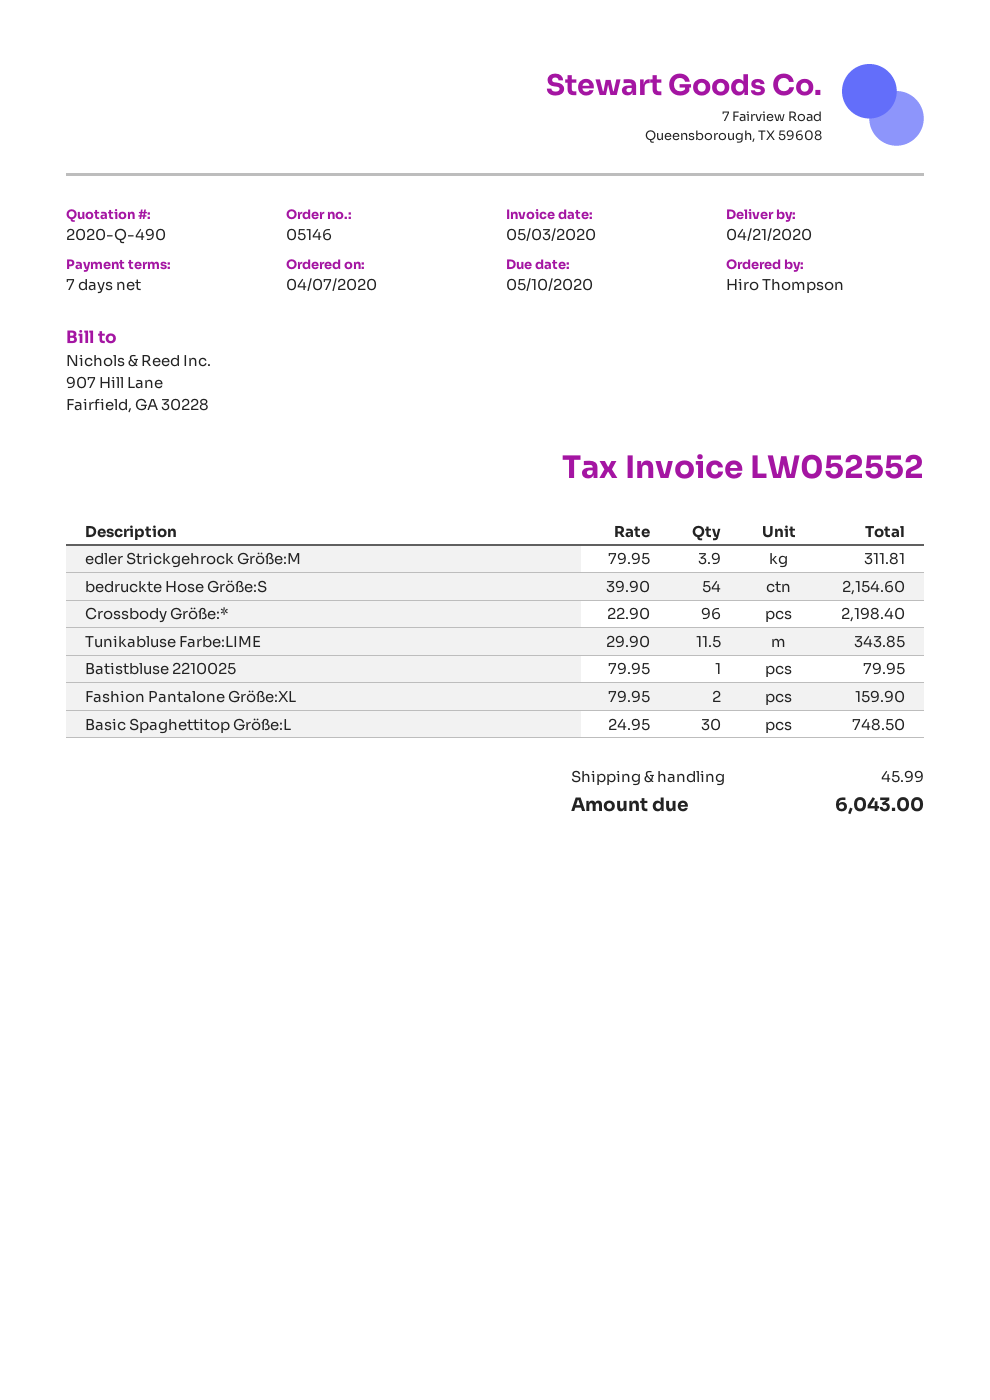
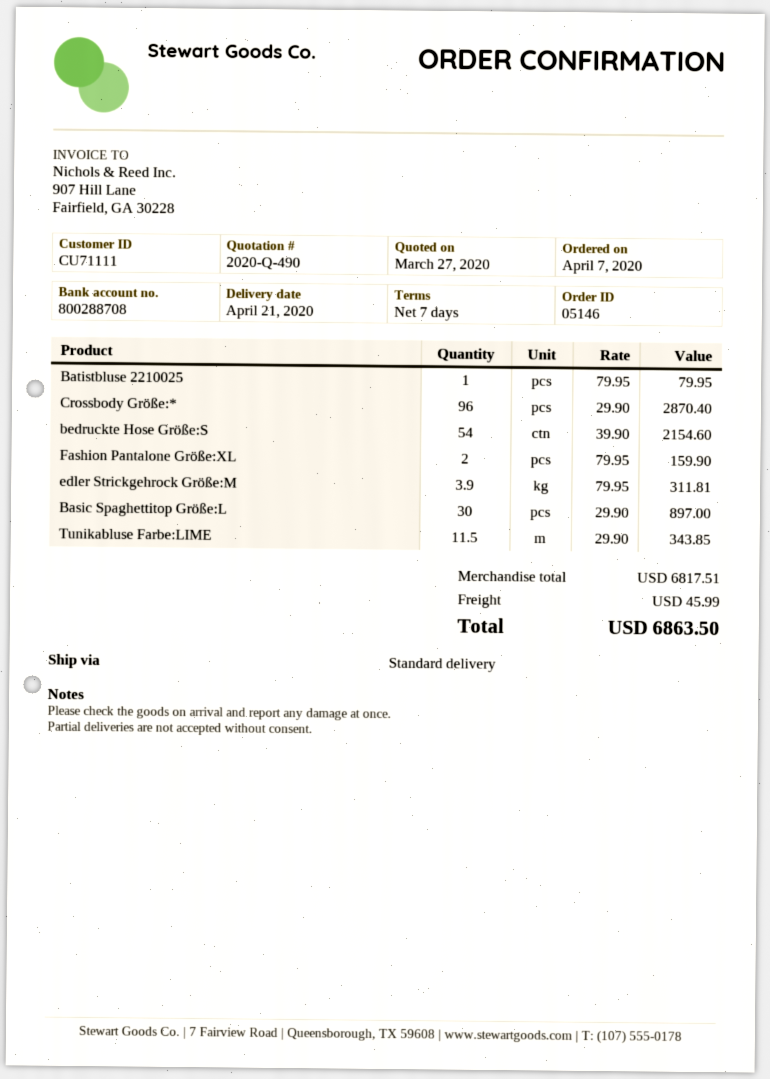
Crossbody Größe:*: 96 x 22.90 = 2198.40 -> 96 x 29.90 = 2870.40
Basic Spaghettitop Größe:L: 30 x 24.95 = 748.50 -> 30 x 29.90 = 897.00
total: 6043.00 -> 6863.50

